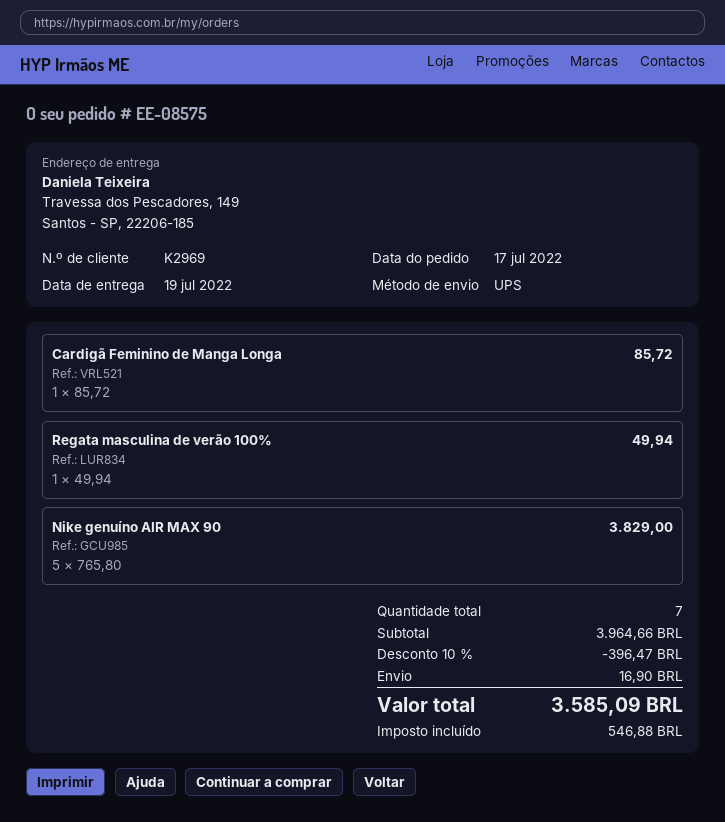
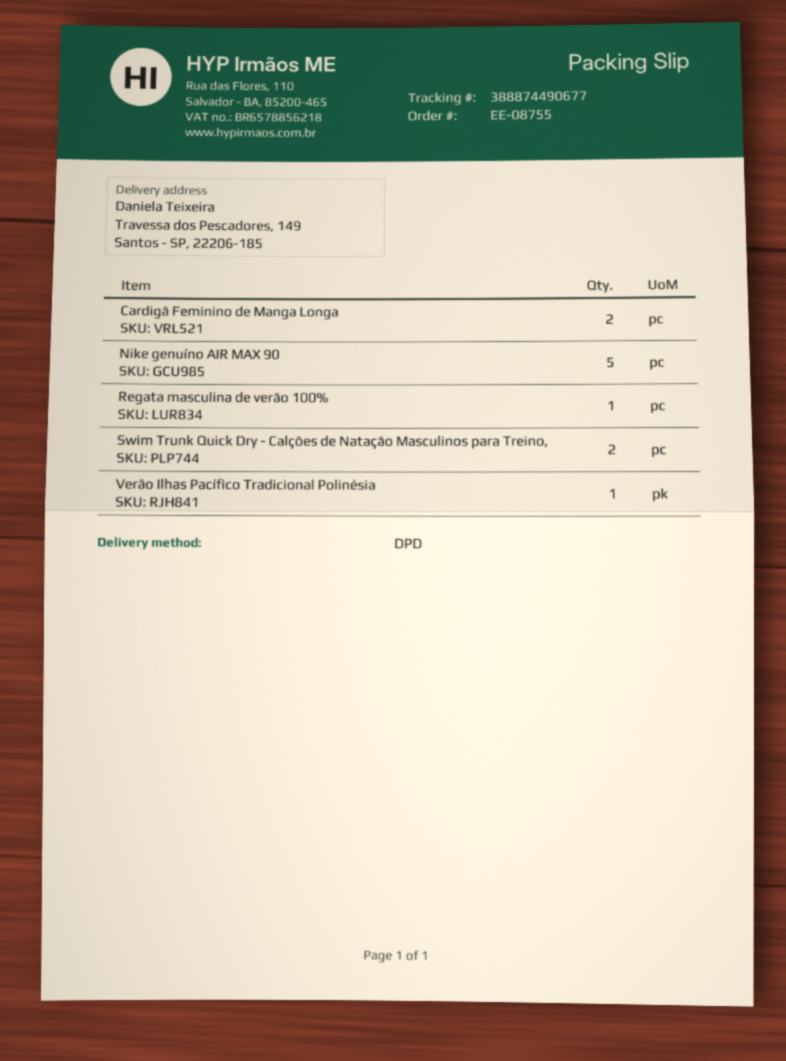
order number: EE-08575 -> EE-08755
shipping method: UPS -> DPD
Cardigã Feminino de Manga Longa: 1 -> 2
Swim Trunk Quick Dry - Calções de Natação Masculinos para Treino,: none -> 2
Verão Ilhas Pacífico Tradicional Polinésia: none -> 1

